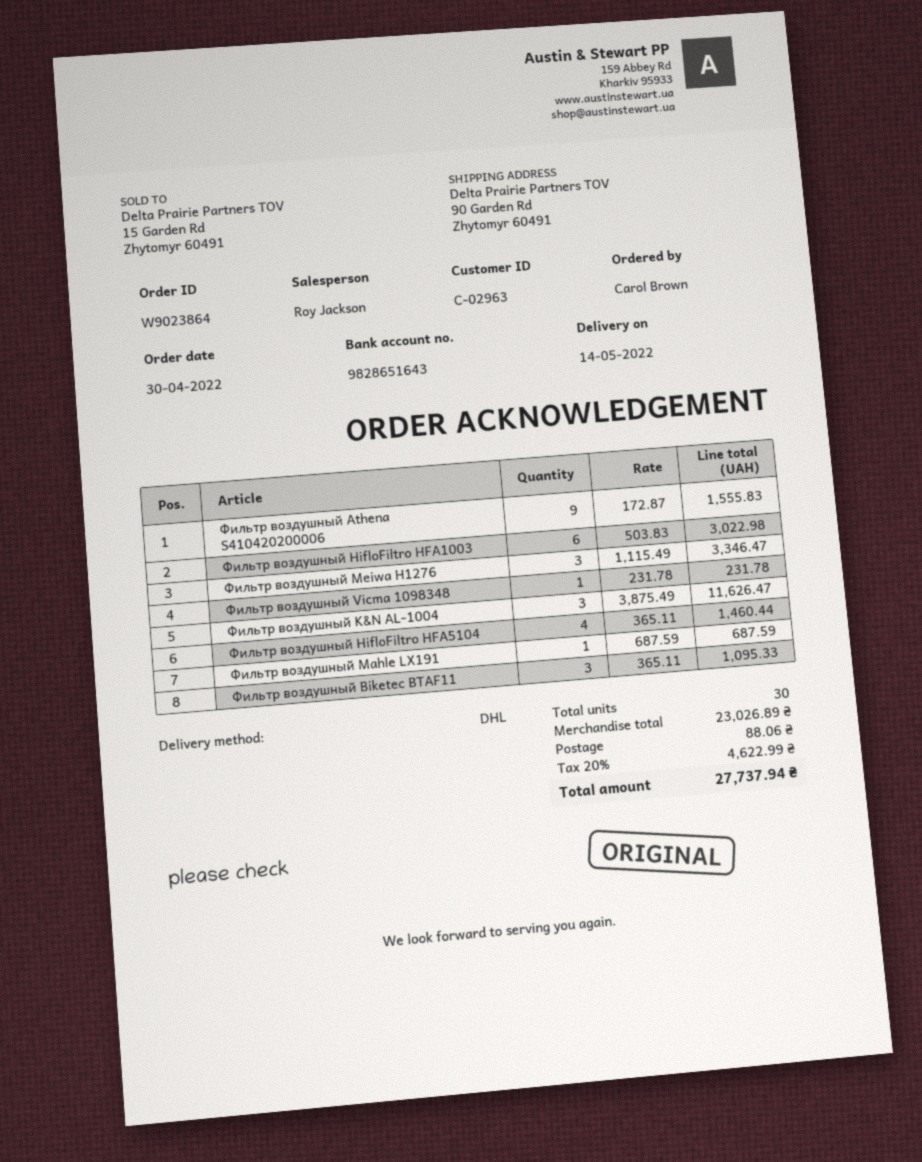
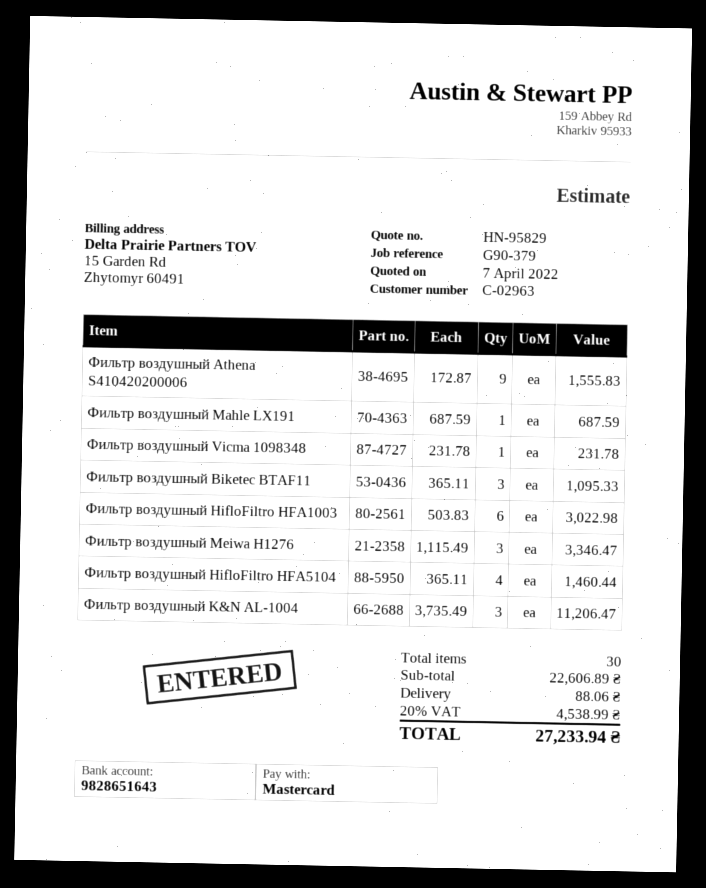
Фильтр воздушный K&N AL-1004: 3 x 3875.49 = 11626.47 -> 3 x 3735.49 = 11206.47
subtotal: 23026.89 -> 22606.89
tax: 20% = 4622.99 -> 20% = 4538.99
total: 27737.94 -> 27233.94

